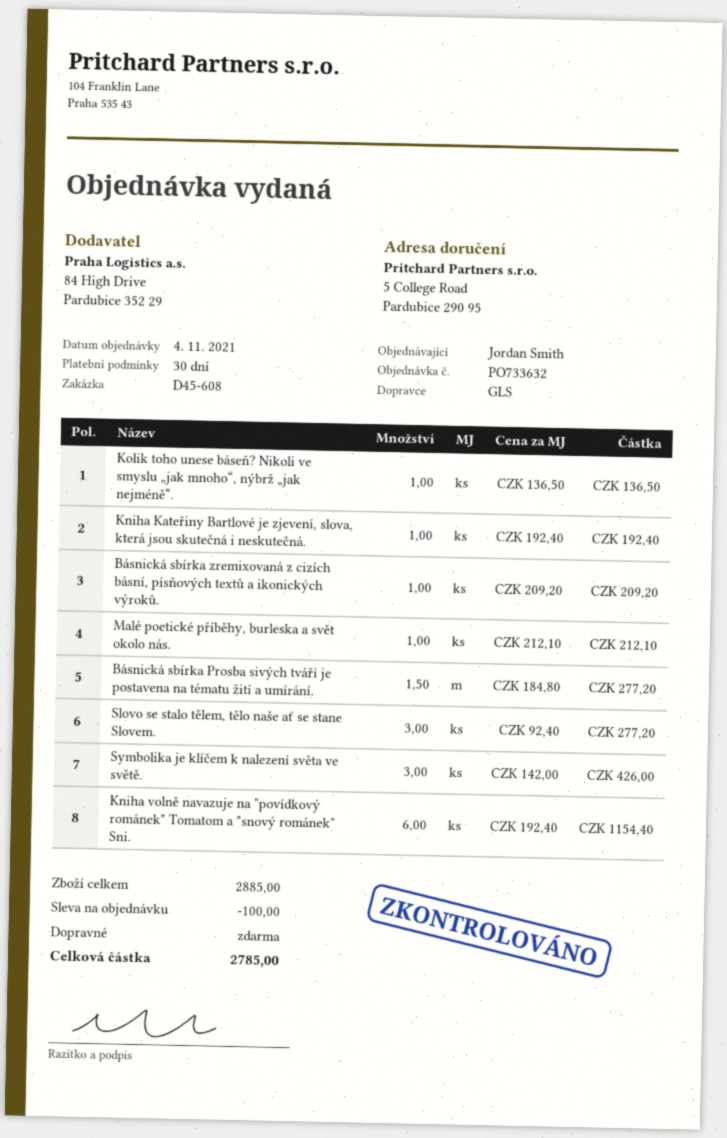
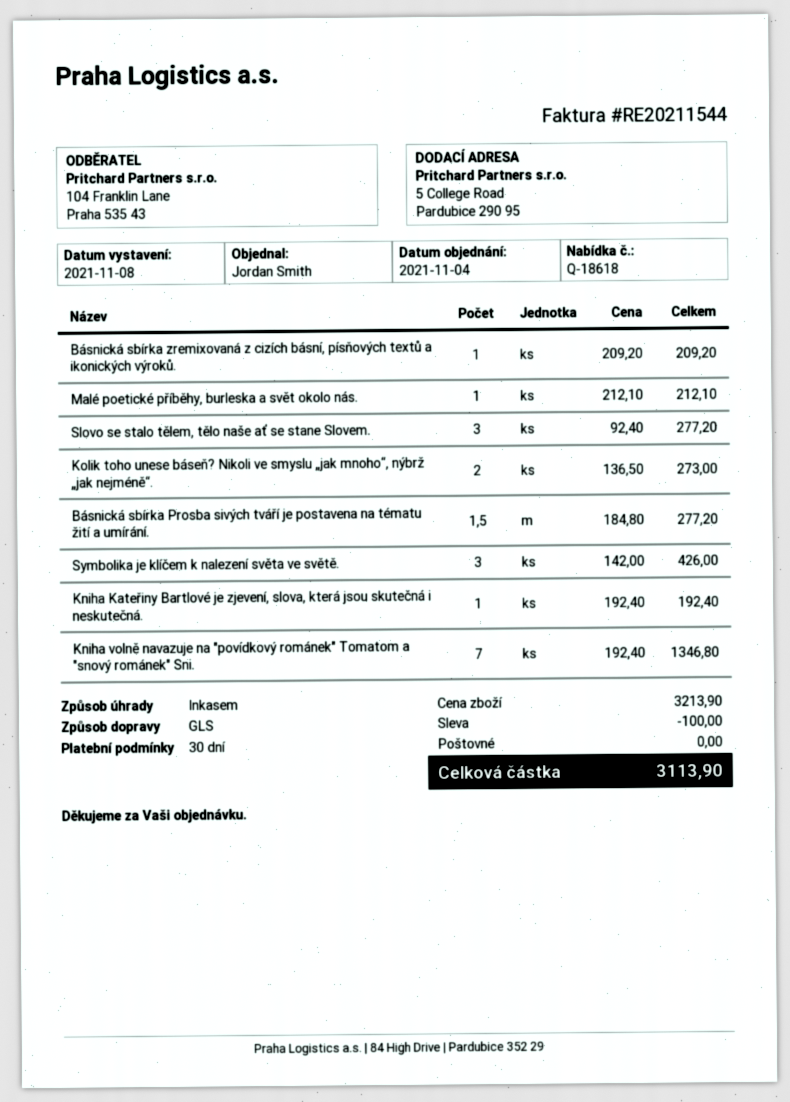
Kolik toho unese báseň? Nikoli ve smyslu „jak mnoho“, nýbrž „jak nejméně“.: 1 x 136.50 = 136.50 -> 2 x 136.50 = 273.00
Kniha volně navazuje na "povídkový románek" Tomatom a "snový románek" Sni.: 6 x 192.40 = 1154.40 -> 7 x 192.40 = 1346.80
subtotal: 2885.00 -> 3213.90
total: 2785.00 -> 3113.90

